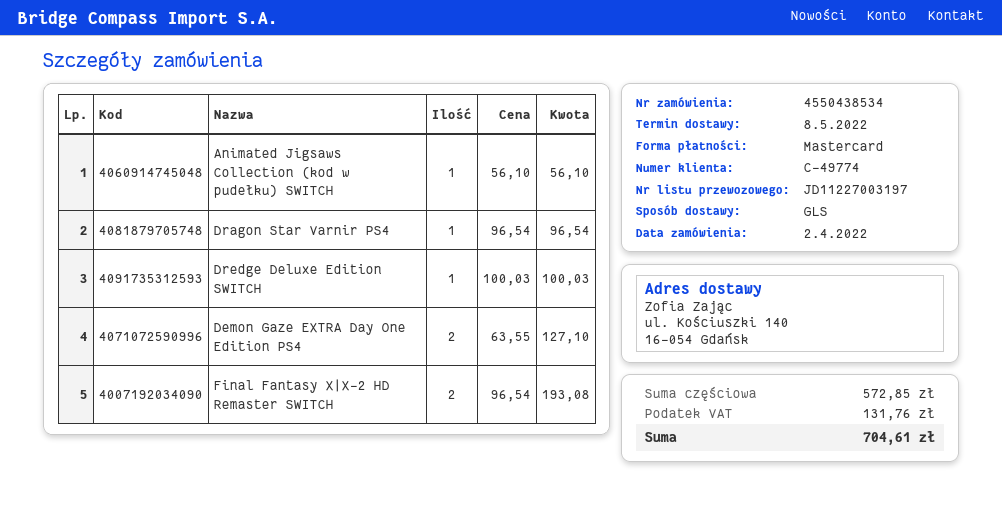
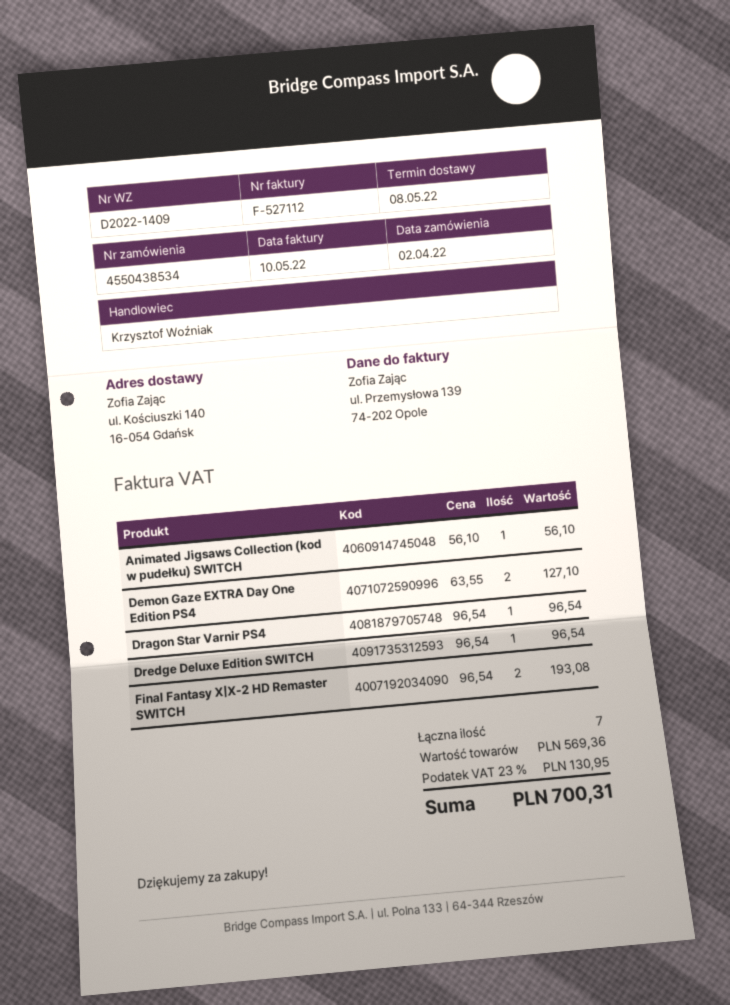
Dredge Deluxe Edition SWITCH: 1 x 100.03 = 100.03 -> 1 x 96.54 = 96.54
subtotal: 572.85 -> 569.36
tax: 131.76 -> 130.95
total: 704.61 -> 700.31

